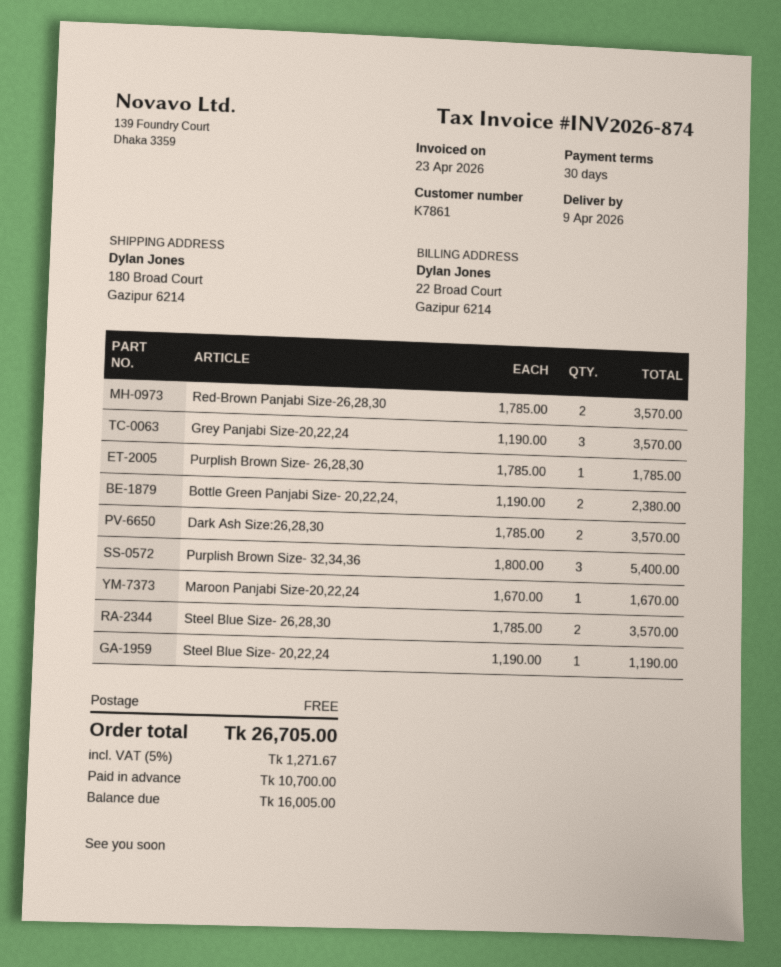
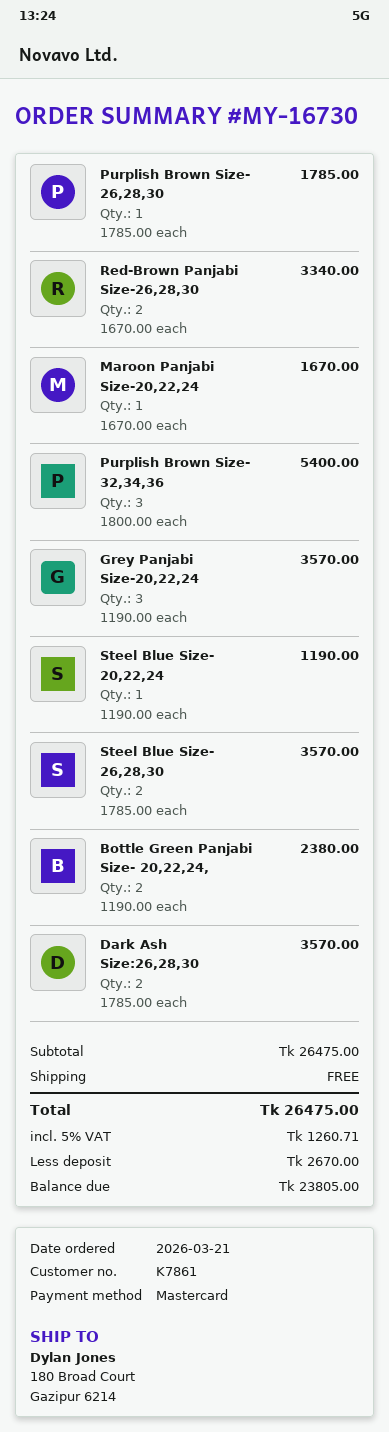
Red-Brown Panjabi Size-26,28,30: 2 x 1785.00 = 3570.00 -> 2 x 1670.00 = 3340.00
tax: 5% = 1271.67 -> 5% = 1260.71
total: 26705.00 -> 26475.00
deposit: 10700.00 -> 2670.00
balance: 16005.00 -> 23805.00

